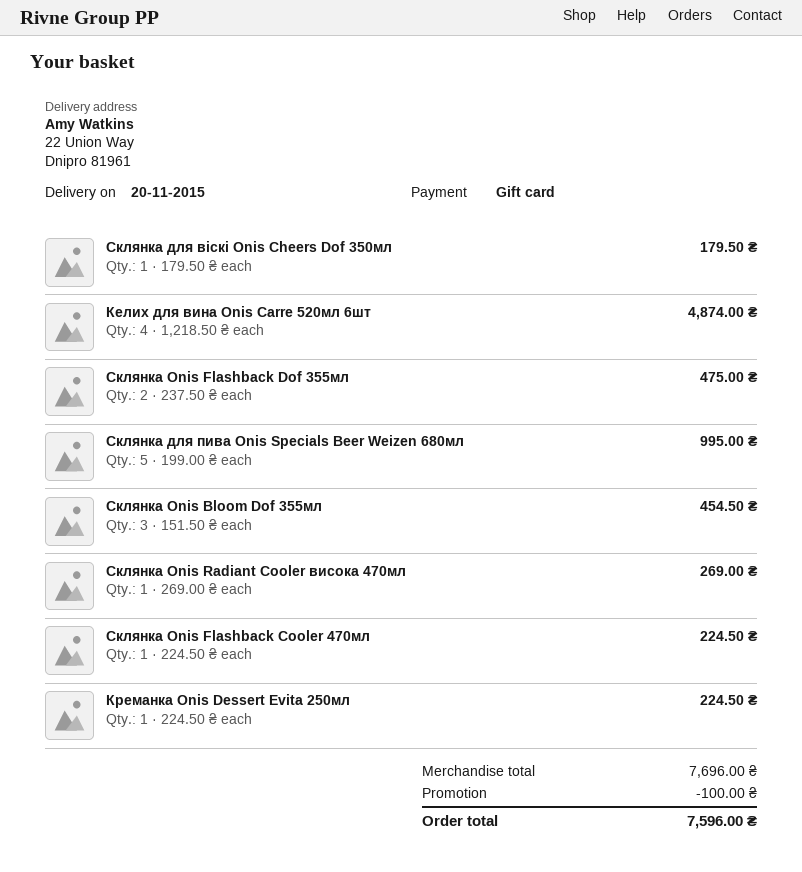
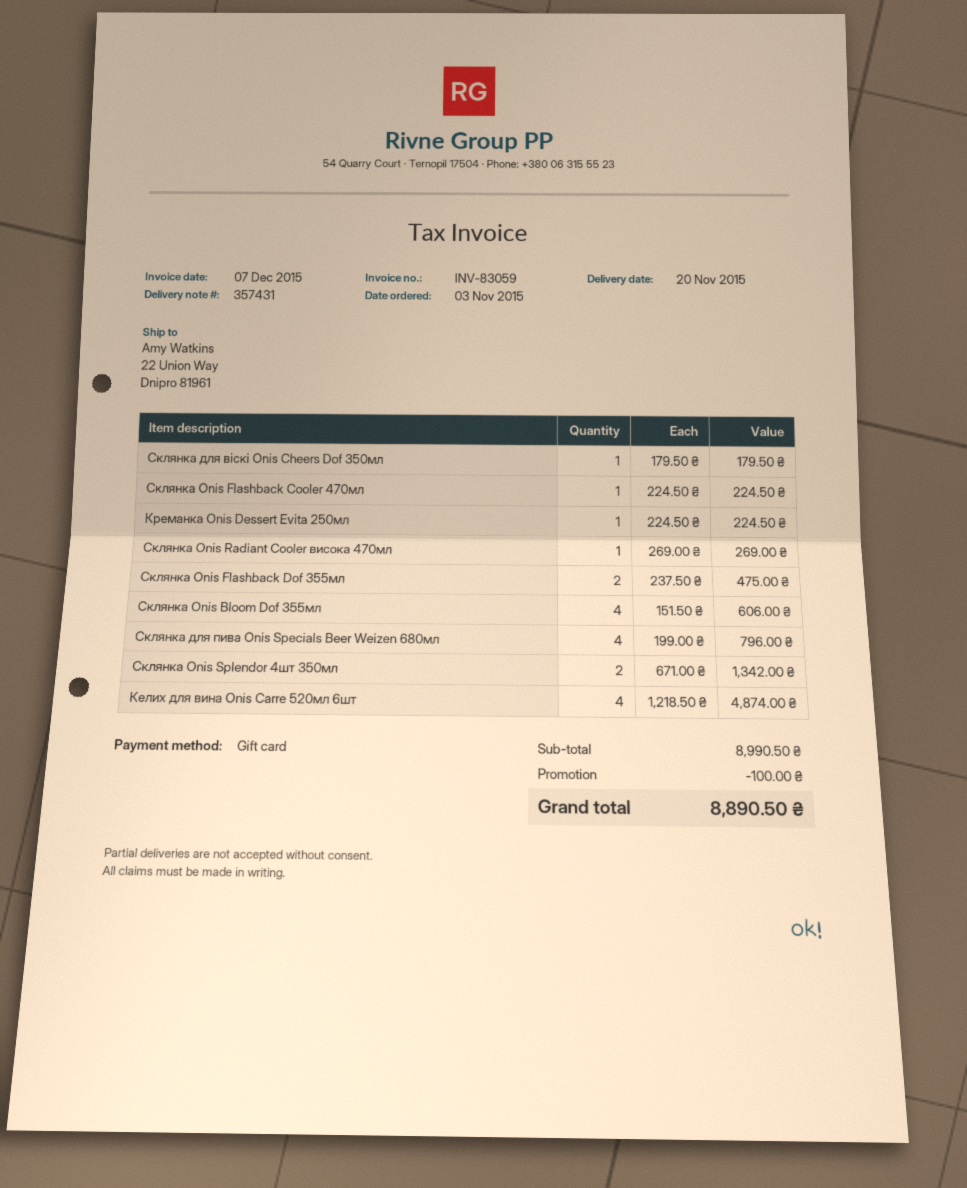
Склянка для пива Onis Specials Beer Weizen 680мл: 5 x 199.00 = 995.00 -> 4 x 199.00 = 796.00
Склянка Onis Bloom Dof 355мл: 3 x 151.50 = 454.50 -> 4 x 151.50 = 606.00
Склянка Onis Splendor 4шт 350мл: none -> 2 x 671.00 = 1342.00
subtotal: 7696.00 -> 8990.50
total: 7596.00 -> 8890.50

